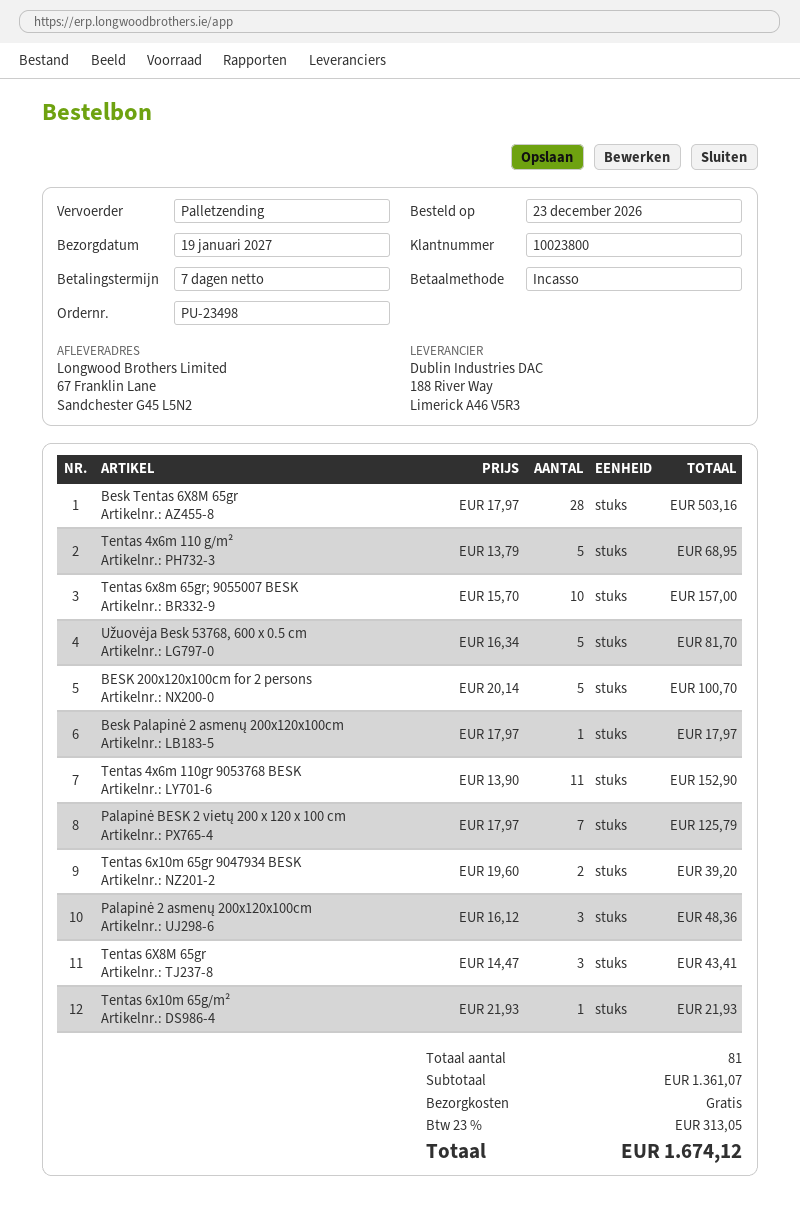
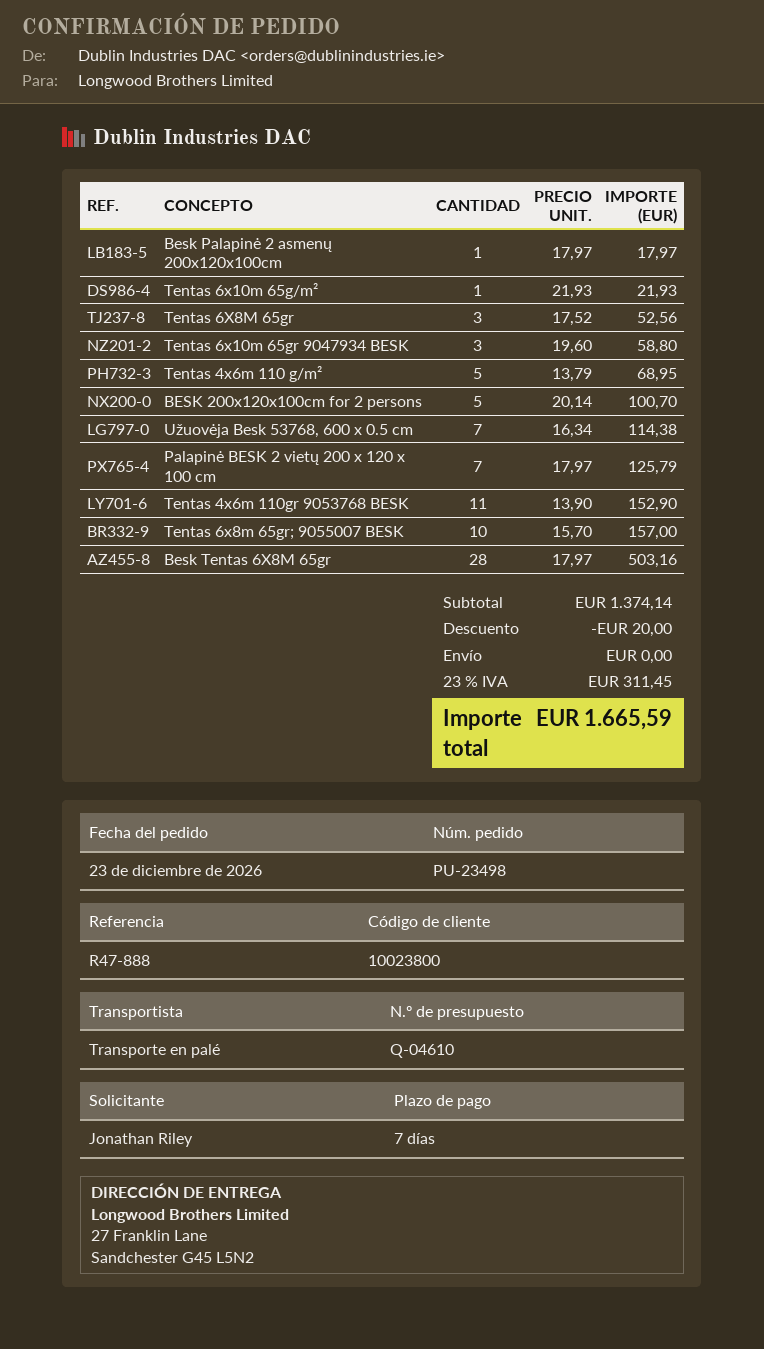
ship to: 67 Franklin Lane, Sandchester G45 L5N2 -> 27 Franklin Lane, Sandchester G45 L5N2
Užuovėja Besk 53768, 600 x 0.5 cm: 5 x 16.34 = 81.70 -> 7 x 16.34 = 114.38
Tentas 6x10m 65gr 9047934 BESK: 2 x 19.60 = 39.20 -> 3 x 19.60 = 58.80
Palapinė 2 asmenų 200x120x100cm: 3 x 16.12 = 48.36 -> none
Tentas 6X8M 65gr: 3 x 14.47 = 43.41 -> 3 x 17.52 = 52.56
subtotal: 1361.07 -> 1374.14
discount: none -> 20.00
tax: 23% = 313.05 -> 23% = 311.45
total: 1674.12 -> 1665.59

